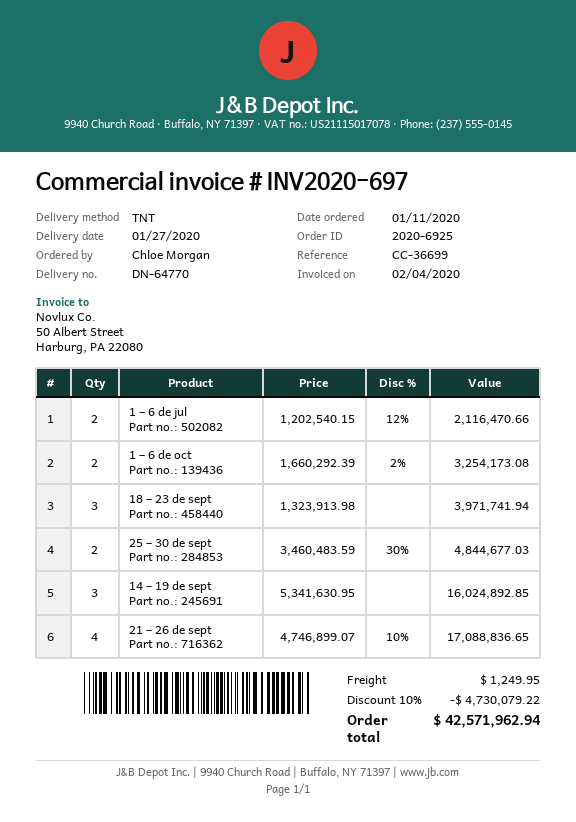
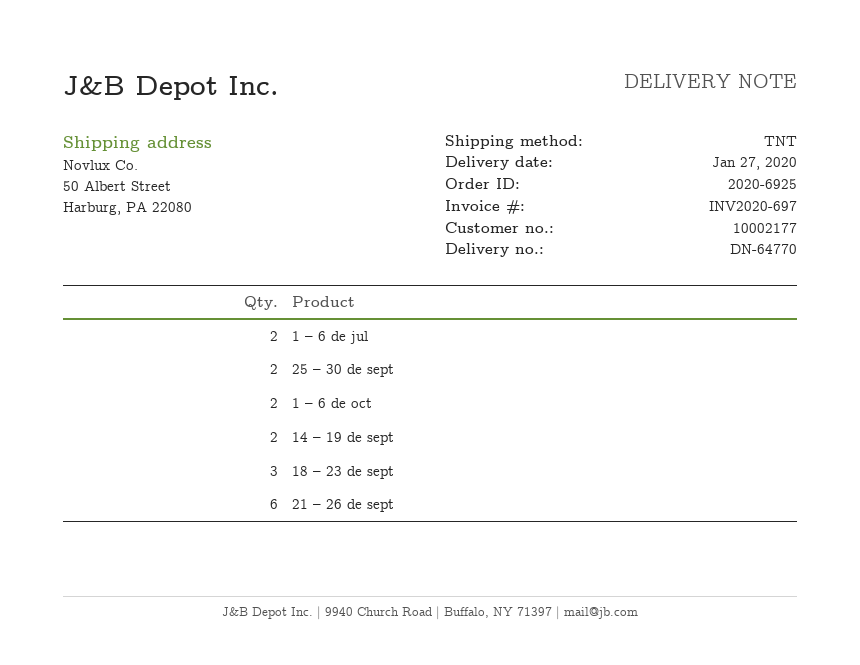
14 – 19 de sept: 3 -> 2
21 – 26 de sept: 4 -> 6

